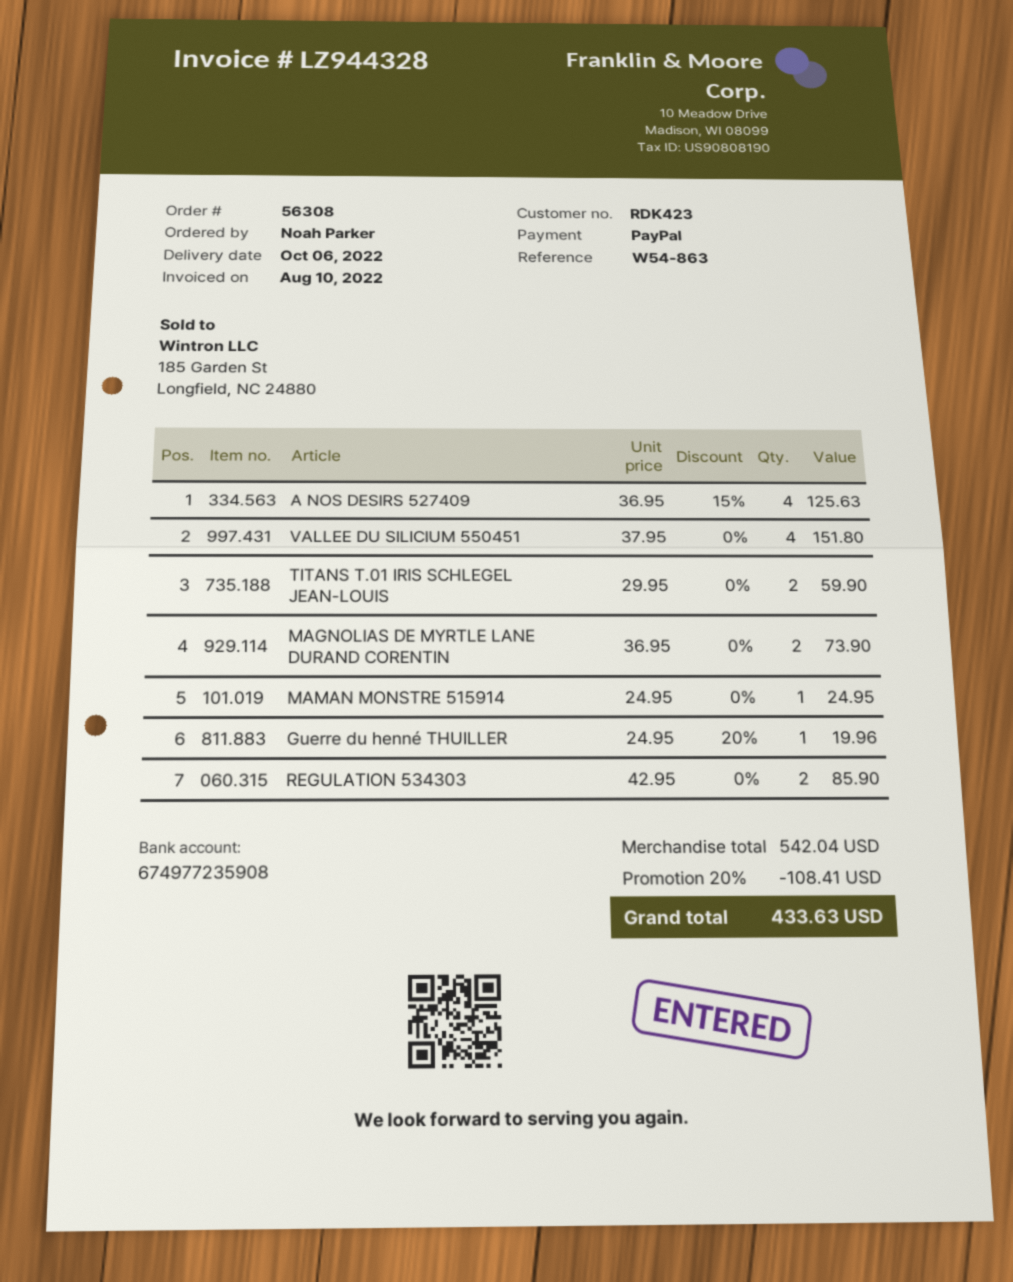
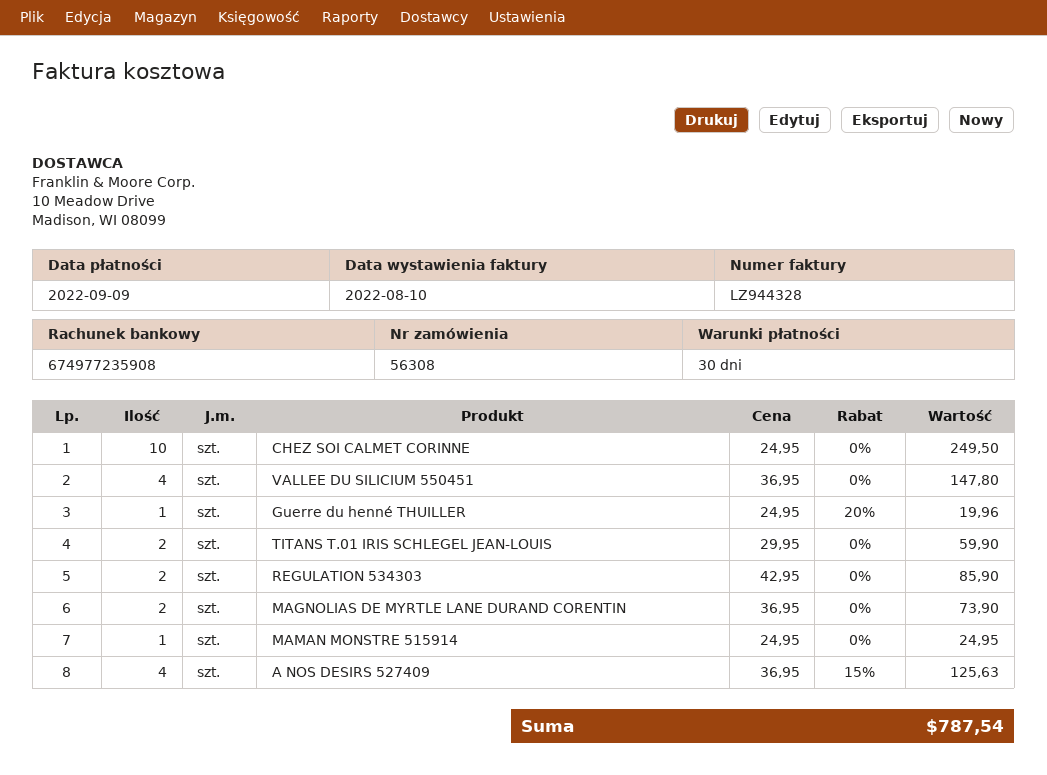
VALLEE DU SILICIUM 550451: 4 x 37.95 = 151.80 -> 4 x 36.95 = 147.80
CHEZ SOI CALMET CORINNE: none -> 10 x 24.95 = 249.50
discount: 20% = 108.41 -> none
total: 433.63 -> 787.54

